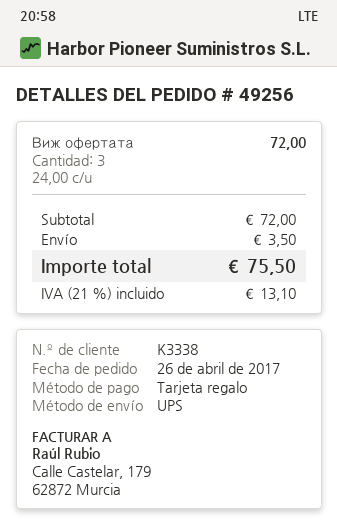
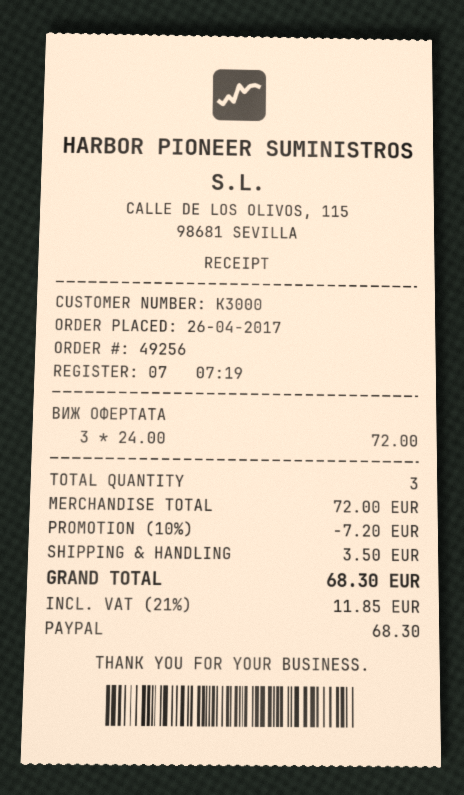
customer number: K3338 -> K3000
payment method: gift card -> PayPal
discount: none -> 10% = 7.20
tax: 21% = 13.10 -> 21% = 11.85
total: 75.50 -> 68.30

